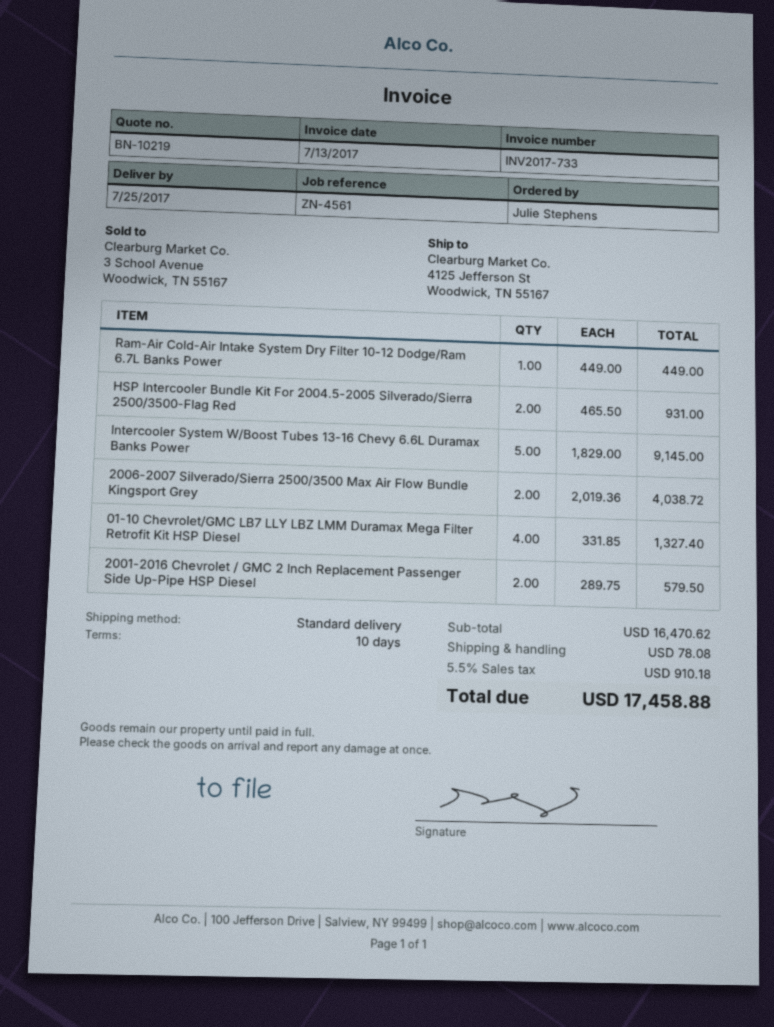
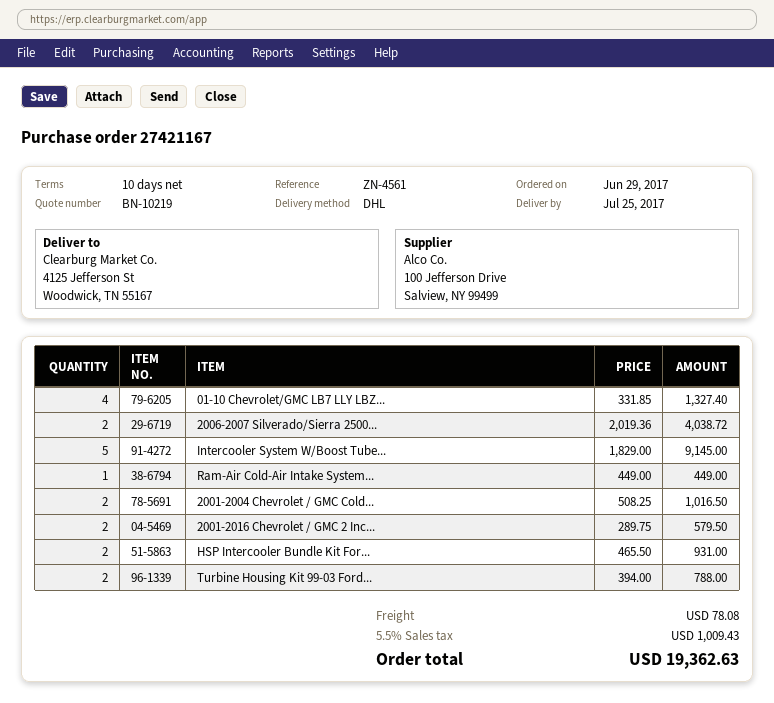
shipping method: standard -> DHL
2001-2004 Chevrolet / GMC Cold...: none -> 2 x 508.25 = 1016.50
Turbine Housing Kit 99-03 Ford...: none -> 2 x 394.00 = 788.00
tax: 5.5% = 910.18 -> 5.5% = 1009.43
total: 17458.88 -> 19362.63

